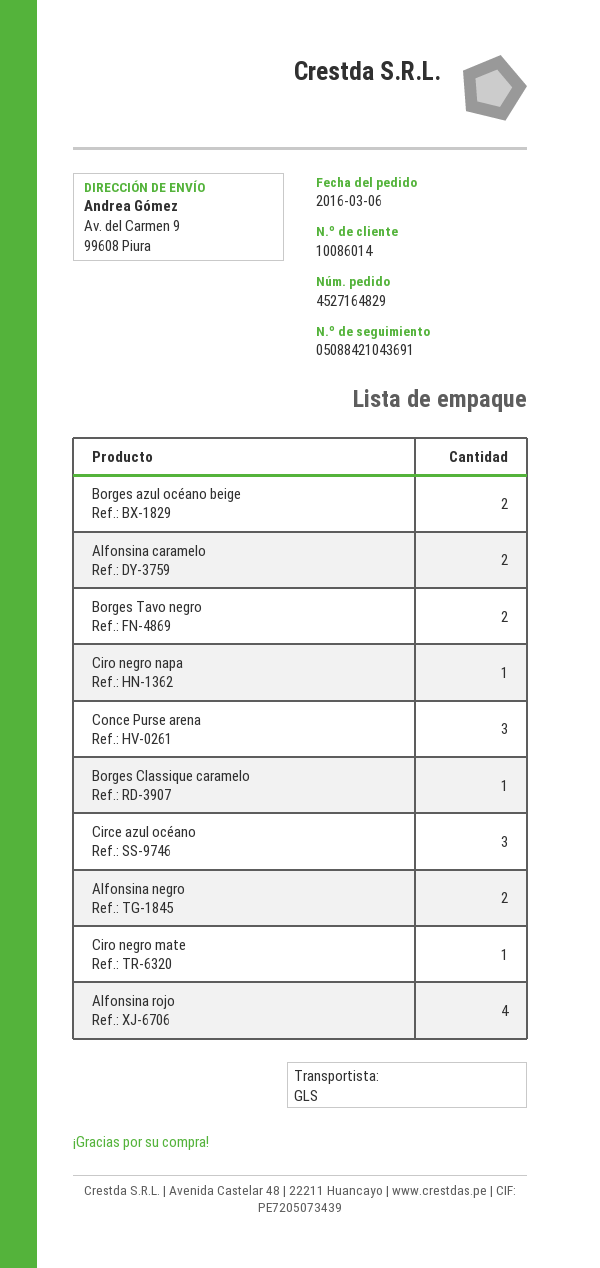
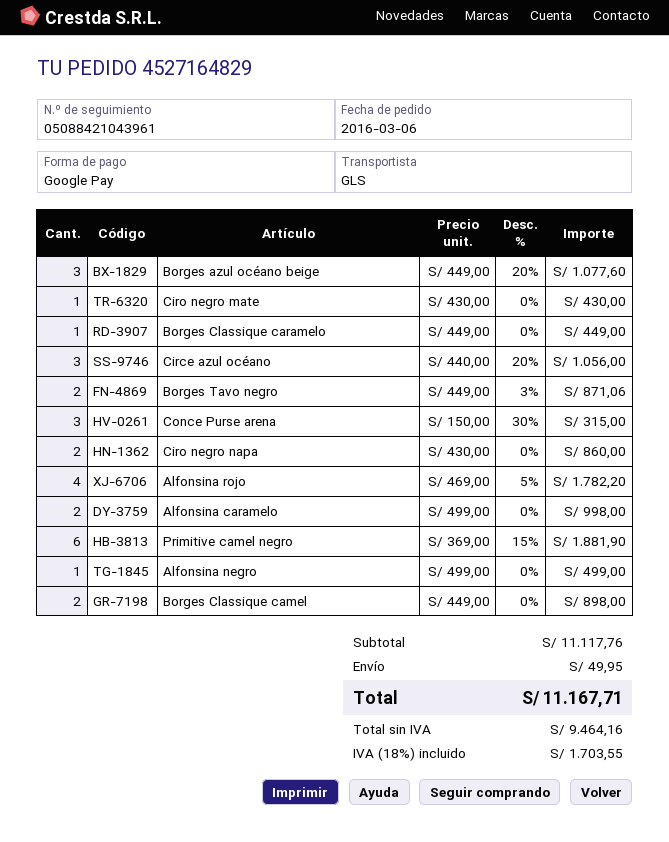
tracking number: 05088421043691 -> 05088421043961
Borges azul océano beige: 2 -> 3
Ciro negro napa: 1 -> 2
Alfonsina negro: 2 -> 1
Primitive camel negro: none -> 6
Borges Classique camel: none -> 2

